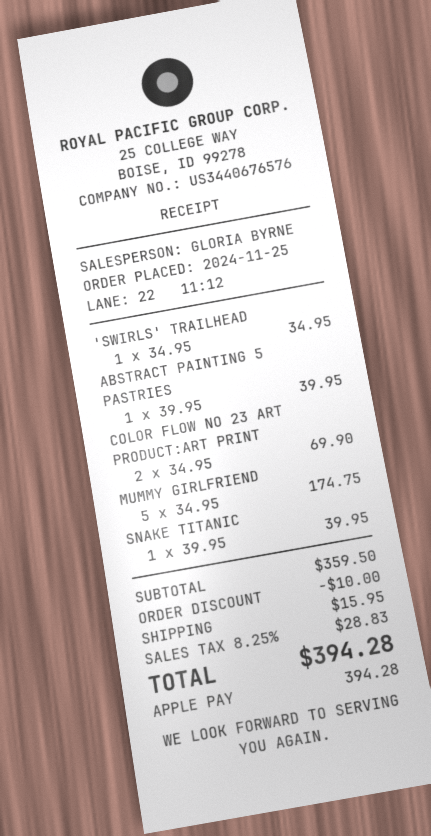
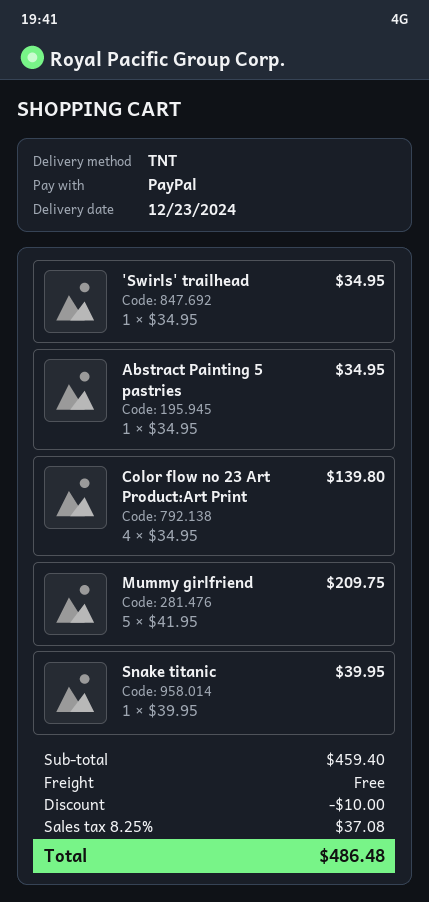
payment method: Apple Pay -> PayPal
ABSTRACT PAINTING 5 PASTRIES: 1 x 39.95 = 39.95 -> 1 x 34.95 = 34.95
COLOR FLOW NO 23 ART PRODUCT:ART PRINT: 2 x 34.95 = 69.90 -> 4 x 34.95 = 139.80
MUMMY GIRLFRIEND: 5 x 34.95 = 174.75 -> 5 x 41.95 = 209.75
subtotal: 359.50 -> 459.40
shipping: 15.95 -> 0.00
tax: 8.25% = 28.83 -> 8.25% = 37.08
total: 394.28 -> 486.48

